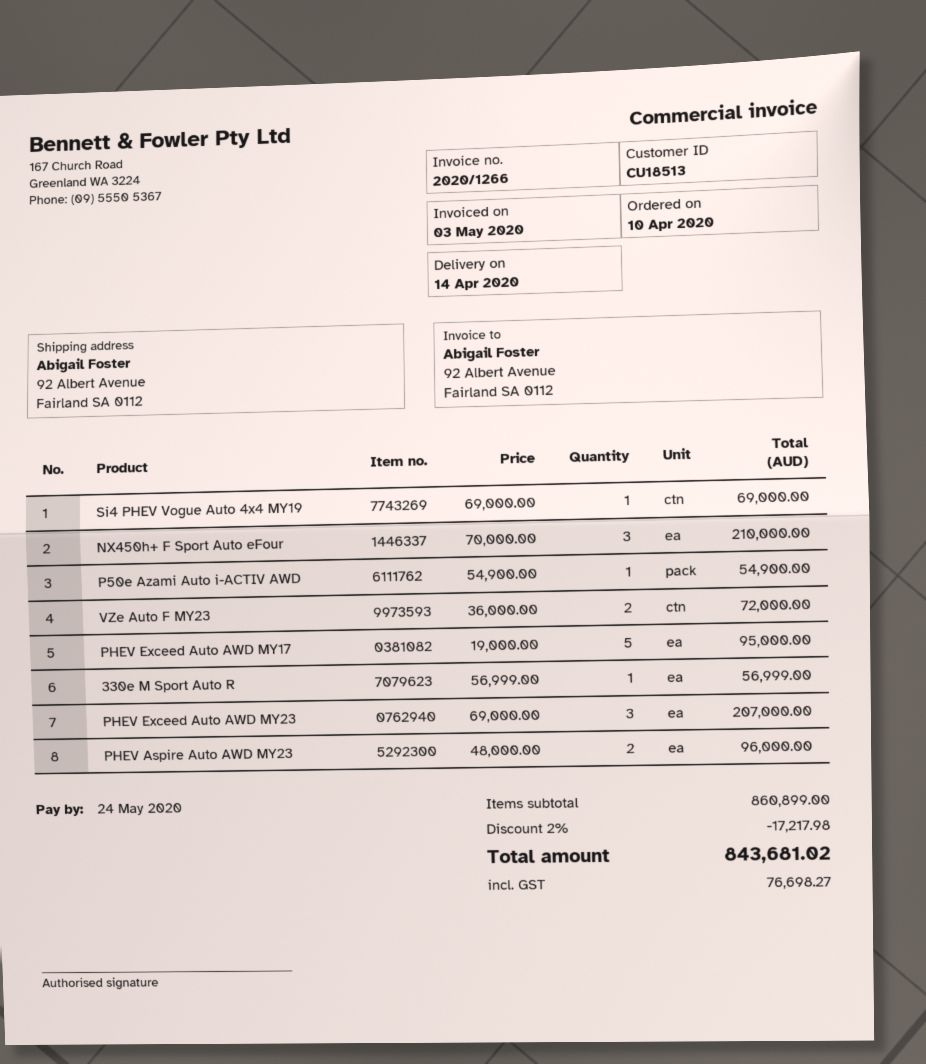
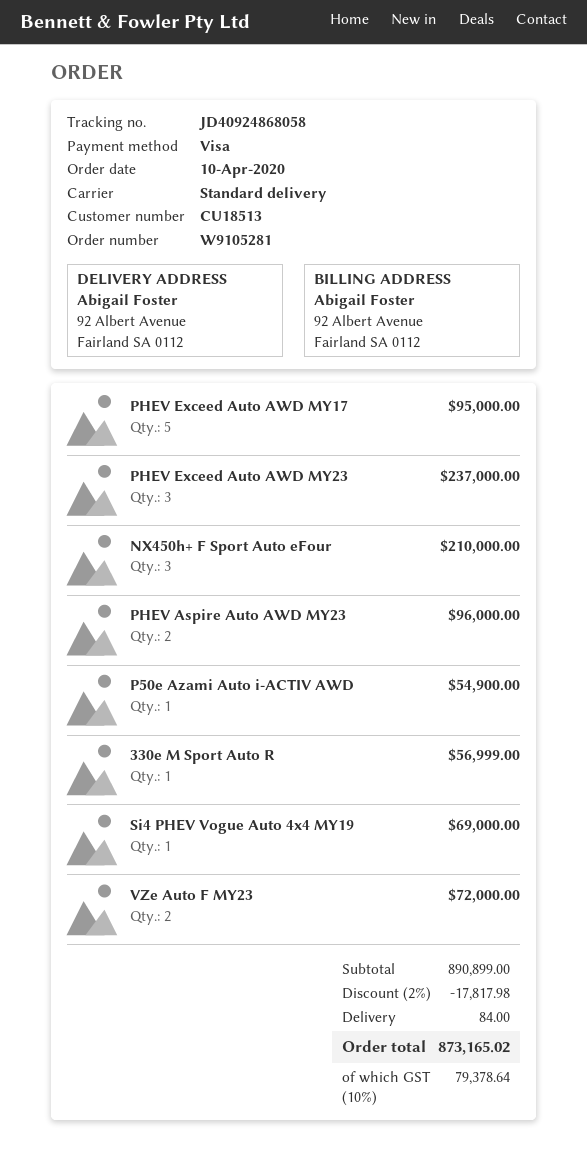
PHEV Exceed Auto AWD MY23: 3 for 207000.00 -> 3 for 237000.00
subtotal: 860899.00 -> 890899.00
discount: 2% = 17217.98 -> 2% = 17817.98
shipping: none -> 84.00
tax: 76698.27 -> 79378.64
total: 843681.02 -> 873165.02

